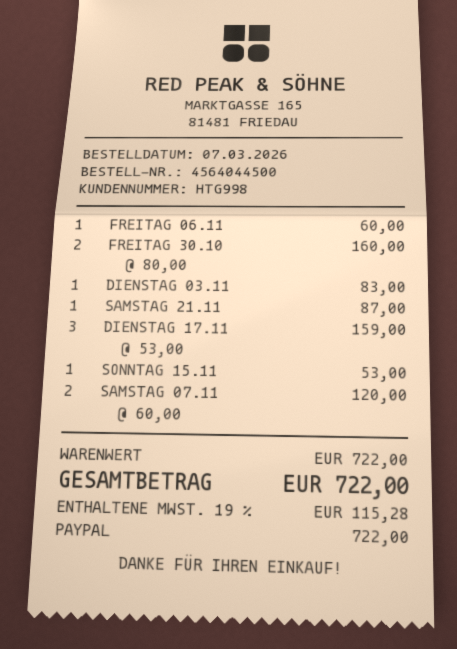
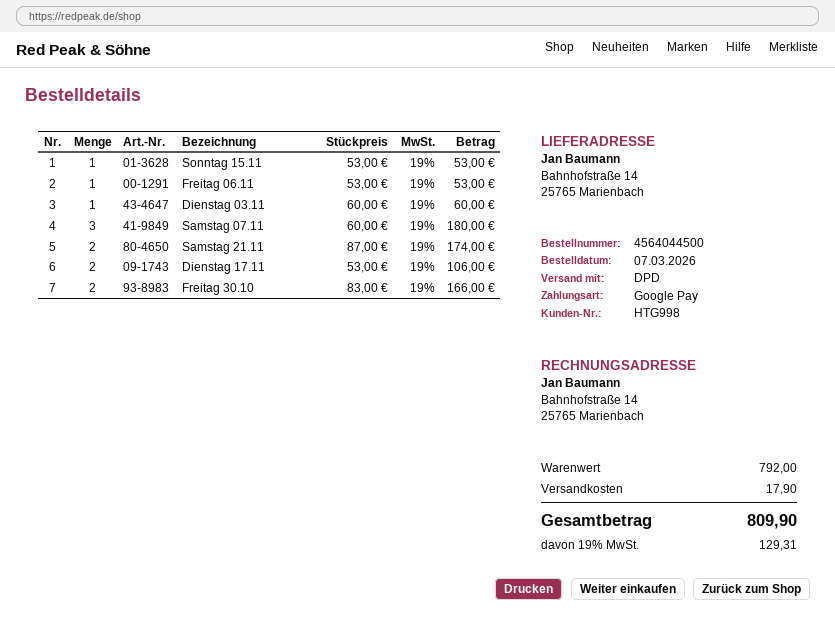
payment method: PayPal -> Google Pay
FREITAG 06.11: 1 x 60.00 = 60.00 -> 1 x 53.00 = 53.00
FREITAG 30.10: 2 x 80.00 = 160.00 -> 2 x 83.00 = 166.00
DIENSTAG 03.11: 1 x 83.00 = 83.00 -> 1 x 60.00 = 60.00
SAMSTAG 21.11: 1 x 87.00 = 87.00 -> 2 x 87.00 = 174.00
DIENSTAG 17.11: 3 x 53.00 = 159.00 -> 2 x 53.00 = 106.00
SAMSTAG 07.11: 2 x 60.00 = 120.00 -> 3 x 60.00 = 180.00
subtotal: 722.00 -> 792.00
shipping: none -> 17.90
tax: 19% = 115.28 -> 19% = 129.31
total: 722.00 -> 809.90

